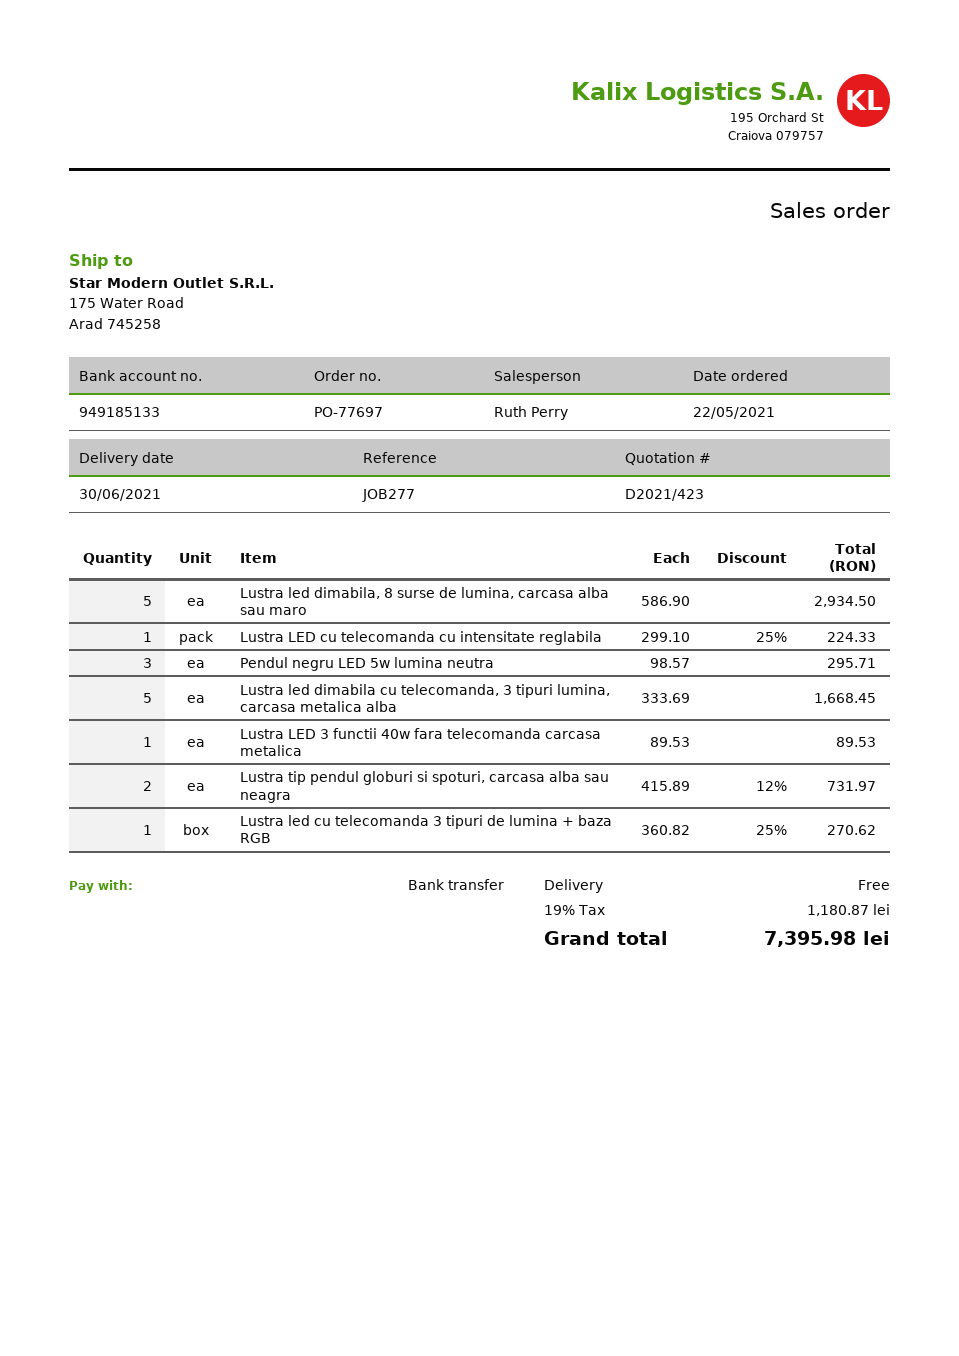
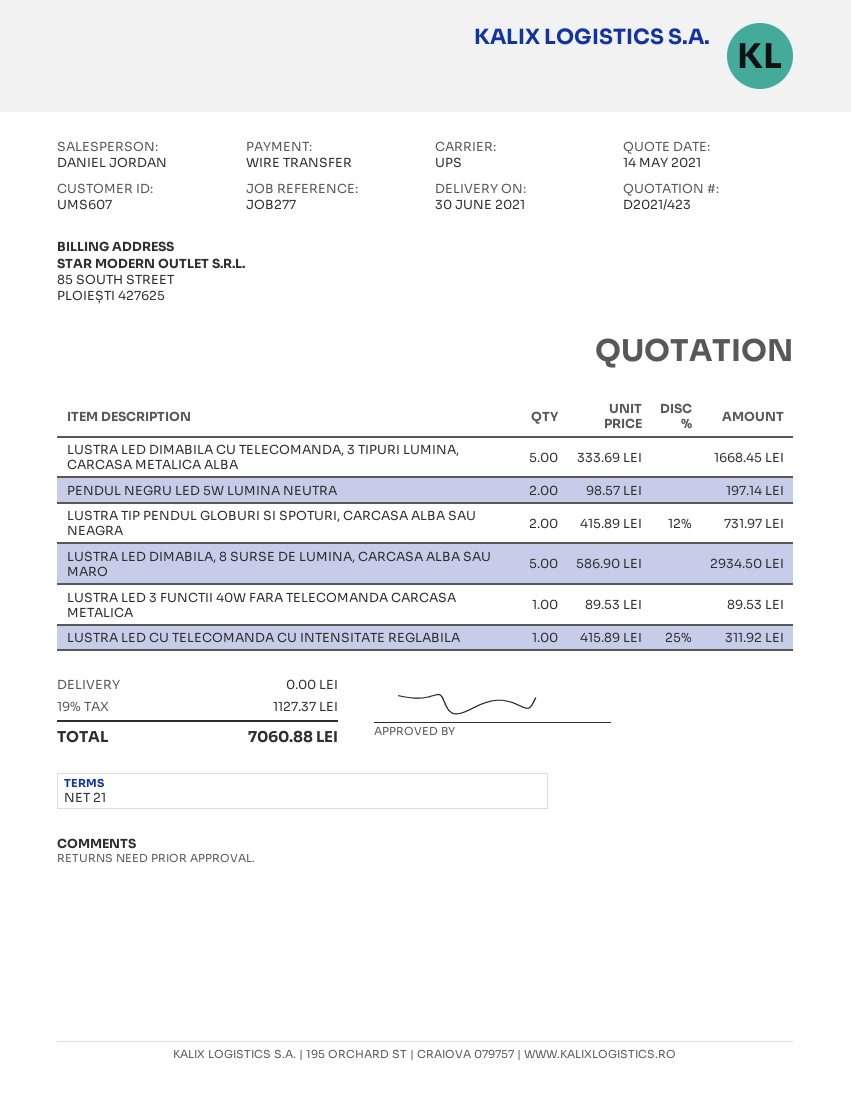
sales rep: Ruth Perry -> DANIEL JORDAN
Lustra LED cu telecomanda cu intensitate reglabila: 1 x 299.10 - 25% = 224.33 -> 1 x 415.89 - 25% = 311.92
Pendul negru LED 5w lumina neutra: 3 x 98.57 = 295.71 -> 2 x 98.57 = 197.14
Lustra led cu telecomanda 3 tipuri de lumina + baza RGB: 1 x 360.82 - 25% = 270.62 -> none
tax: 19% = 1180.87 -> 19% = 1127.37
total: 7395.98 -> 7060.88

